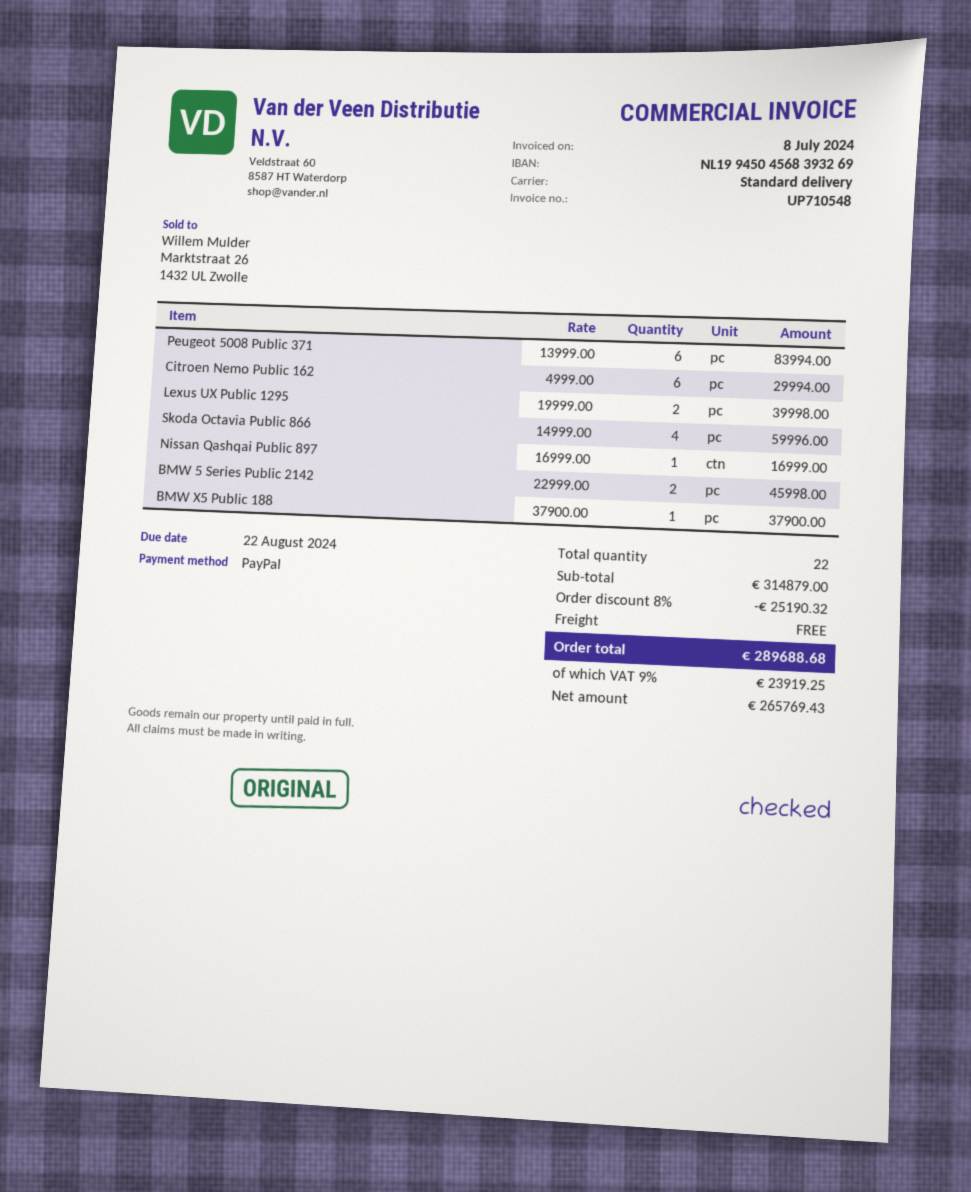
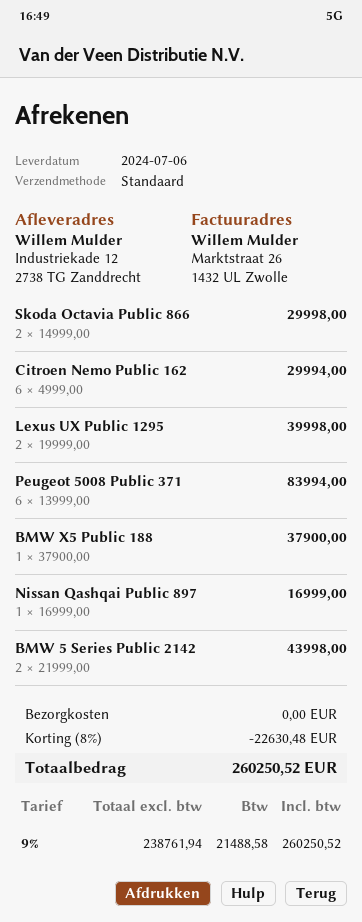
Skoda Octavia Public 866: 4 x 14999.00 = 59996.00 -> 2 x 14999.00 = 29998.00
BMW 5 Series Public 2142: 2 x 22999.00 = 45998.00 -> 2 x 21999.00 = 43998.00
discount: 8% = 25190.32 -> 8% = 22630.48
net: 265769.43 -> 238761.94
tax: 9% = 23919.25 -> 9% = 21488.58
total: 289688.68 -> 260250.52

